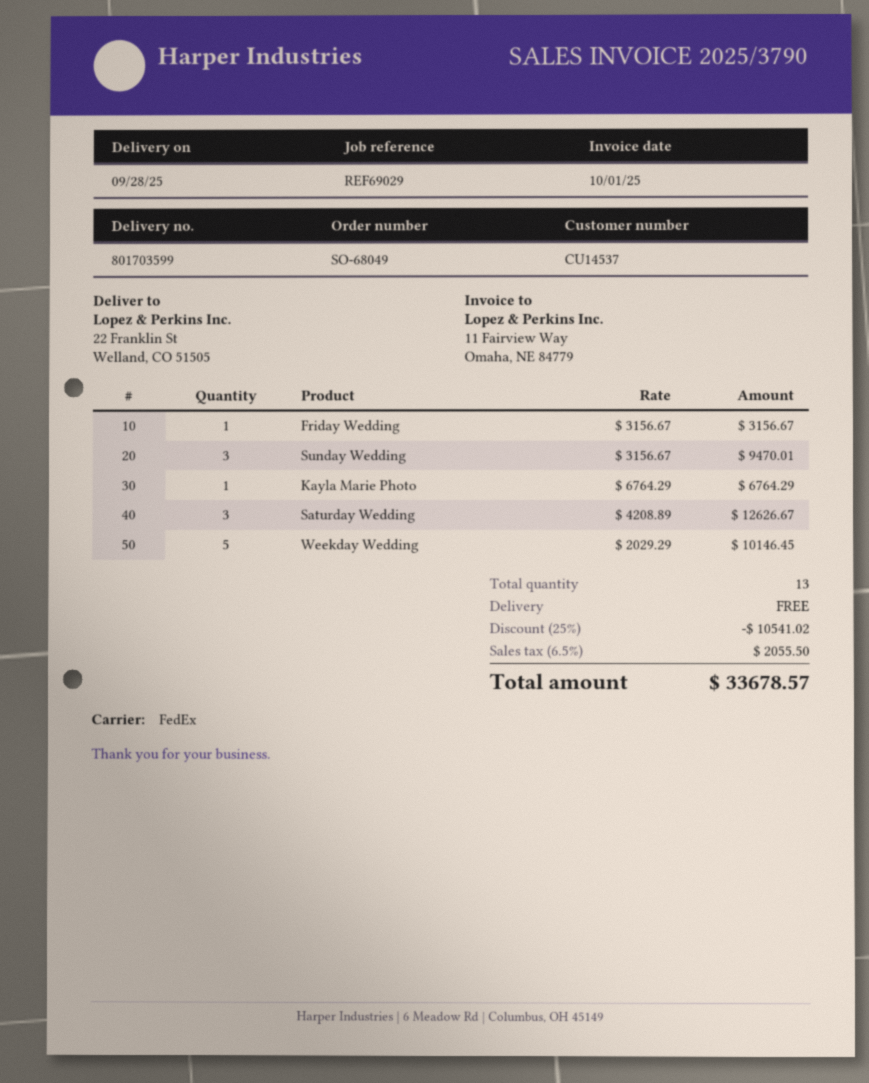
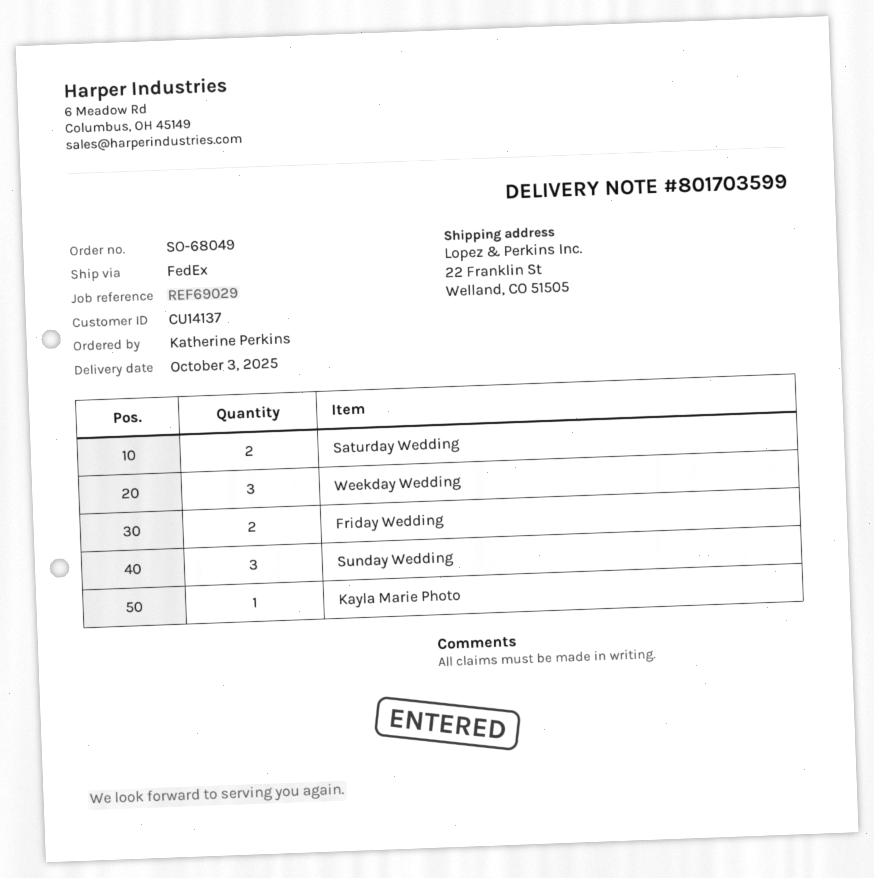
delivery date: 2025-09-28 -> 2025-10-03
customer number: CU14537 -> CU14137
Friday Wedding: 1 -> 2
Saturday Wedding: 3 -> 2
Weekday Wedding: 5 -> 3

